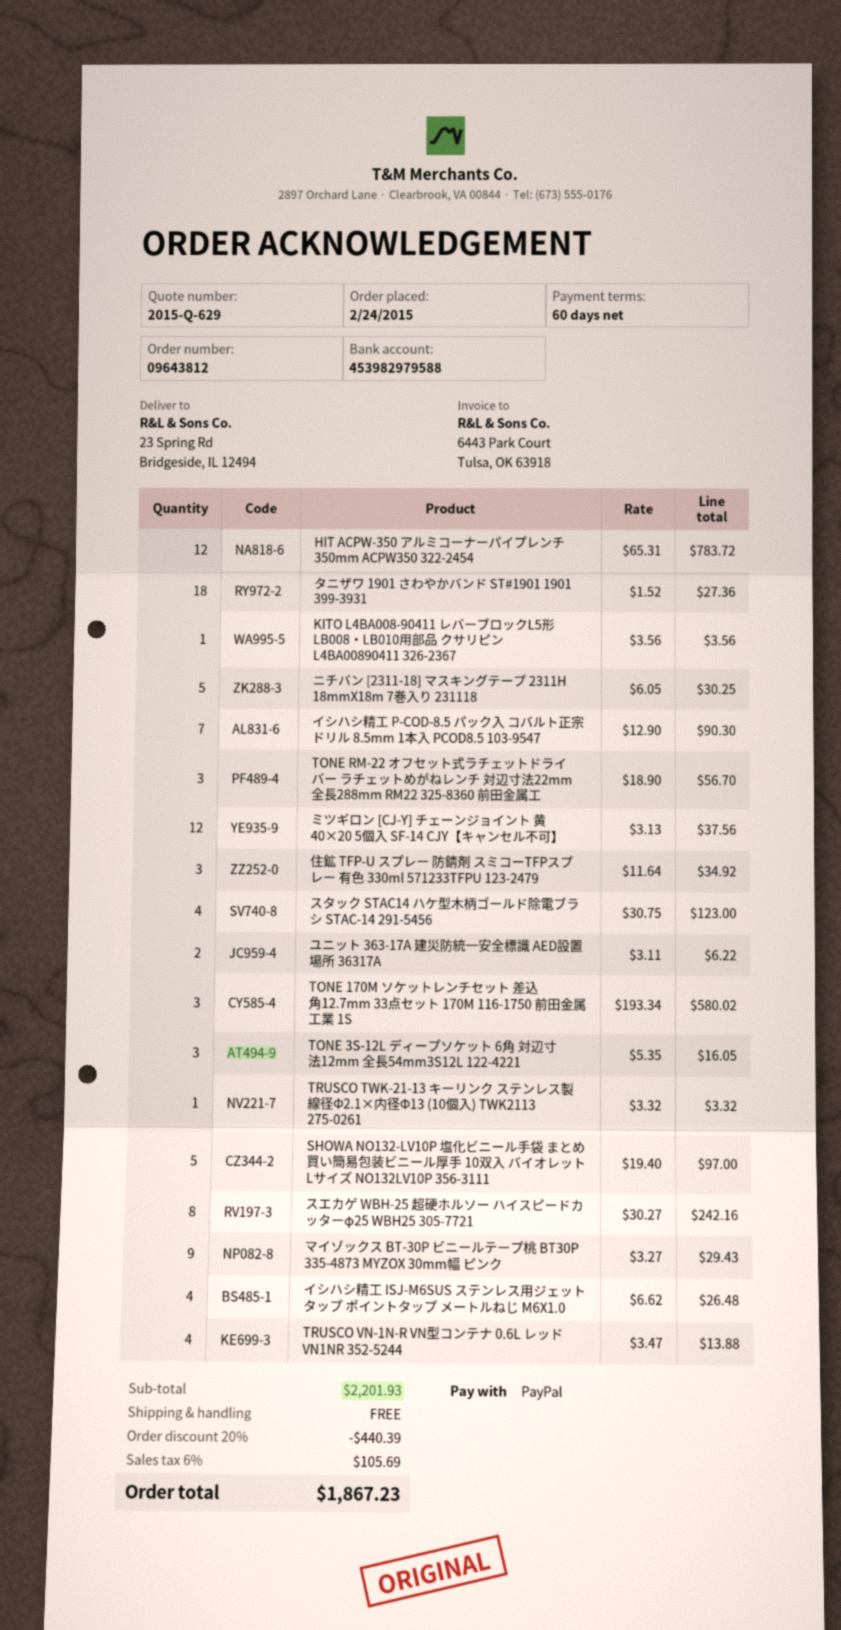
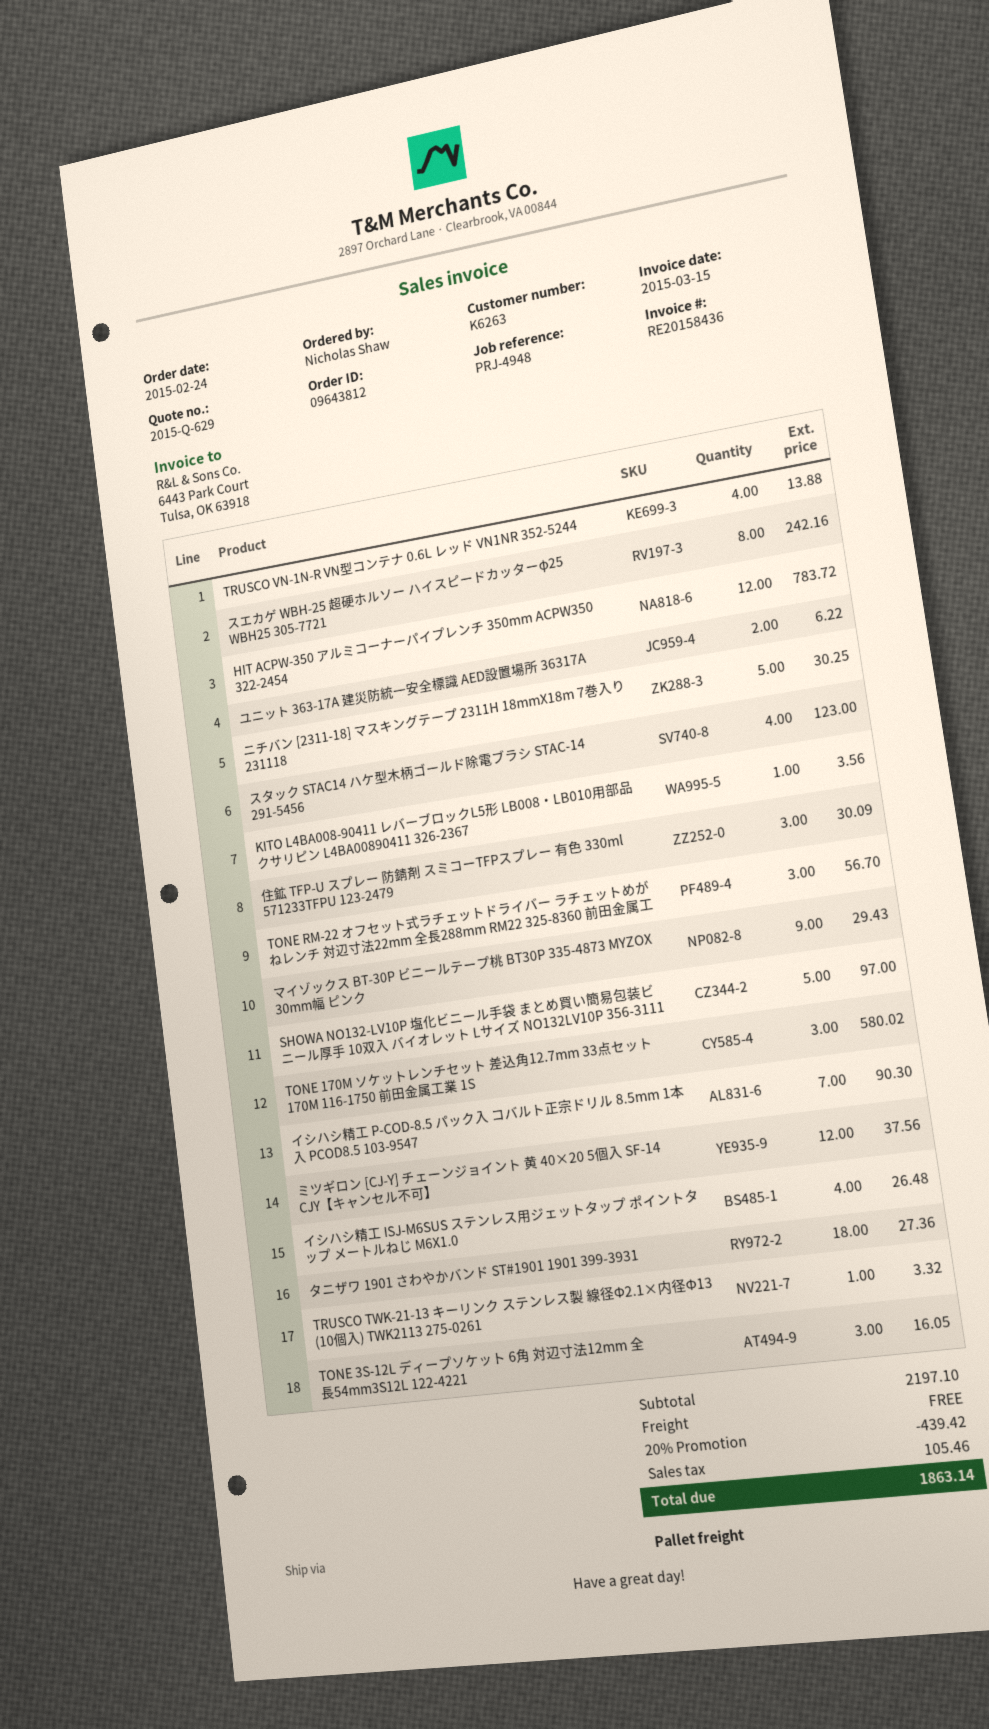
住鉱 TFP-U スプレー 防錆剤 スミコーTFPスプレー 有色 330ml 571233TFPU 123-2479: 3 for 34.92 -> 3 for 30.09
subtotal: 2201.93 -> 2197.10
discount: 20% = 440.39 -> 20% = 439.42
tax: 105.69 -> 105.46
total: 1867.23 -> 1863.14

